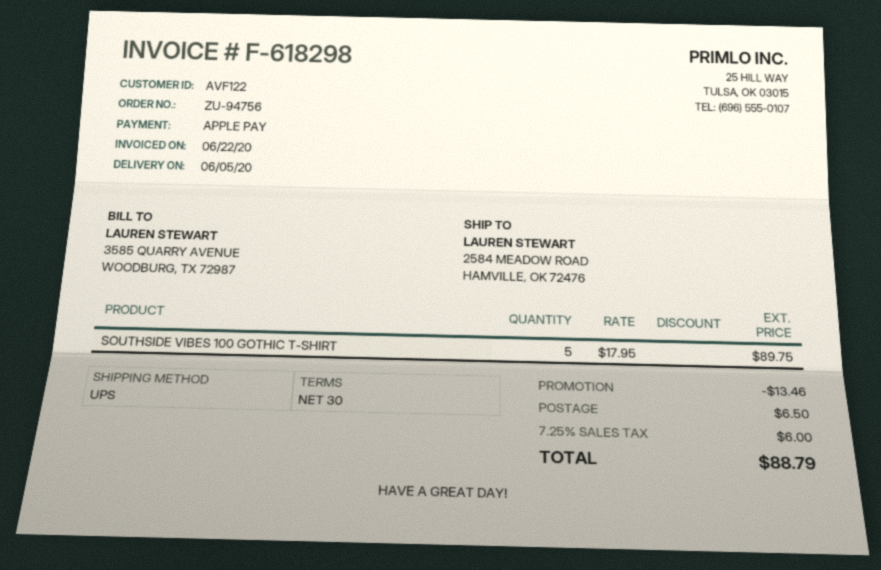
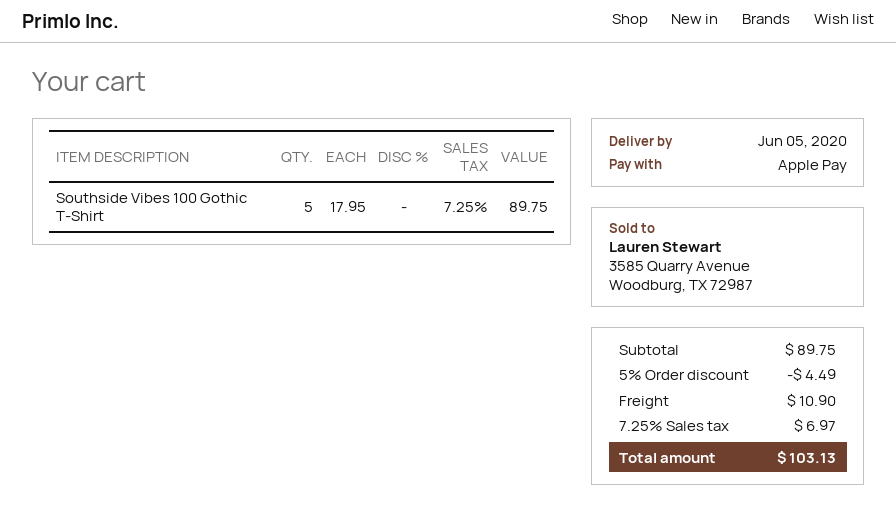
discount: 13.46 -> 4.49
shipping: 6.50 -> 10.90
tax: 7.25% = 6.00 -> 7.25% = 6.97
total: 88.79 -> 103.13

